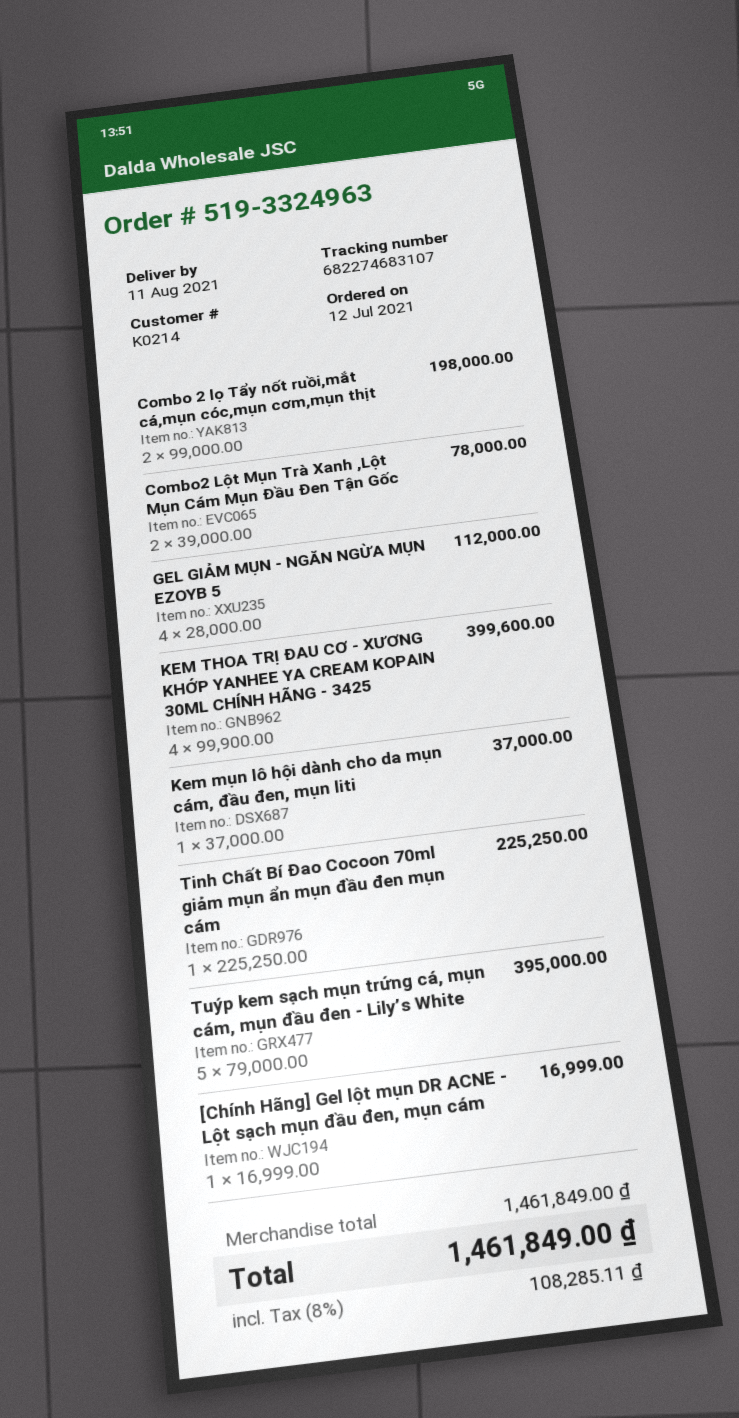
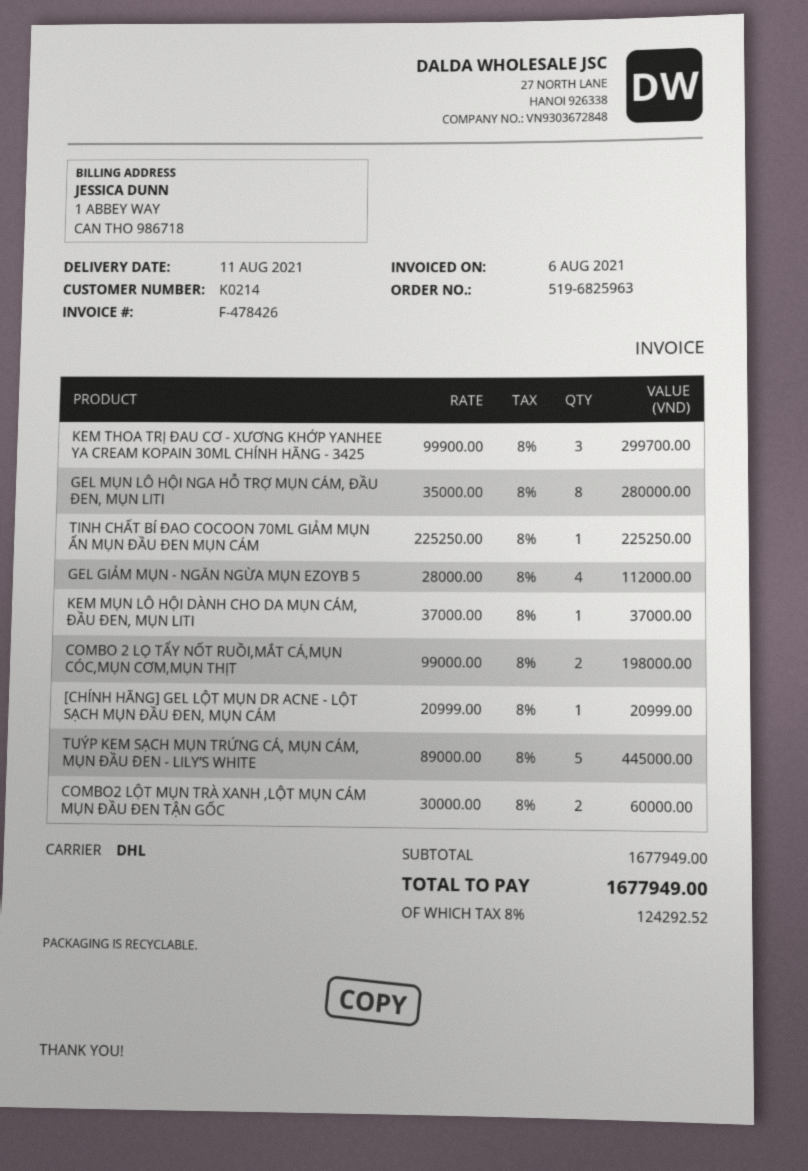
order number: 519-3324963 -> 519-6825963
Combo2 Lột Mụn Trà Xanh ,Lột Mụn Cám Mụn Đầu Đen Tận Gốc: 2 x 39000.00 = 78000.00 -> 2 x 30000.00 = 60000.00
KEM THOA TRỊ ĐAU CƠ - XƯƠNG KHỚP YANHEE YA CREAM KOPAIN 30ML CHÍNH HÃNG - 3425: 4 x 99900.00 = 399600.00 -> 3 x 99900.00 = 299700.00
Tuýp kem sạch mụn trứng cá, mụn cám, mụn đầu đen - Lily’s White: 5 x 79000.00 = 395000.00 -> 5 x 89000.00 = 445000.00
[Chính Hãng] Gel lột mụn DR ACNE - Lột sạch mụn đầu đen, mụn cám: 1 x 16999.00 = 16999.00 -> 1 x 20999.00 = 20999.00
GEL MỤN LÔ HỘI NGA HỖ TRỢ MỤN CÁM, ĐẦU ĐEN, MỤN LITI: none -> 8 x 35000.00 = 280000.00
subtotal: 1461849.00 -> 1677949.00
tax: 8% = 108285.11 -> 8% = 124292.52
total: 1461849.00 -> 1677949.00

